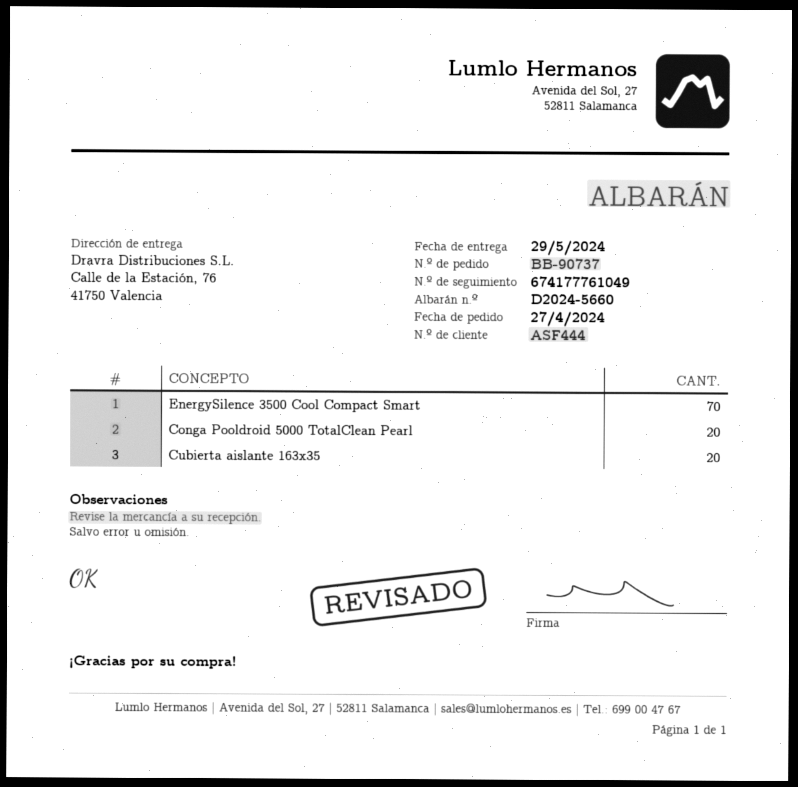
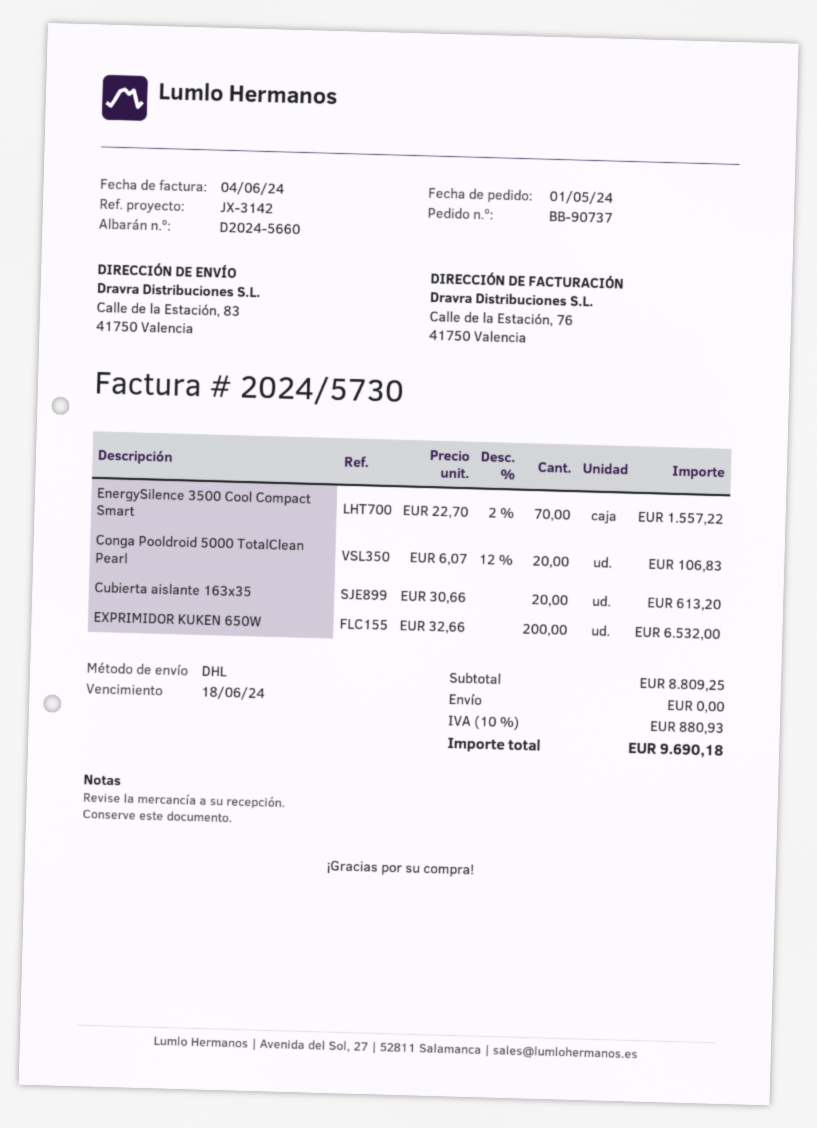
order date: 2024-04-27 -> 2024-05-01
ship to: Calle de la Estación, 76, 41750 Valencia -> Calle de la Estación, 83, 41750 Valencia
EXPRIMIDOR KUKEN 650W: none -> 200

